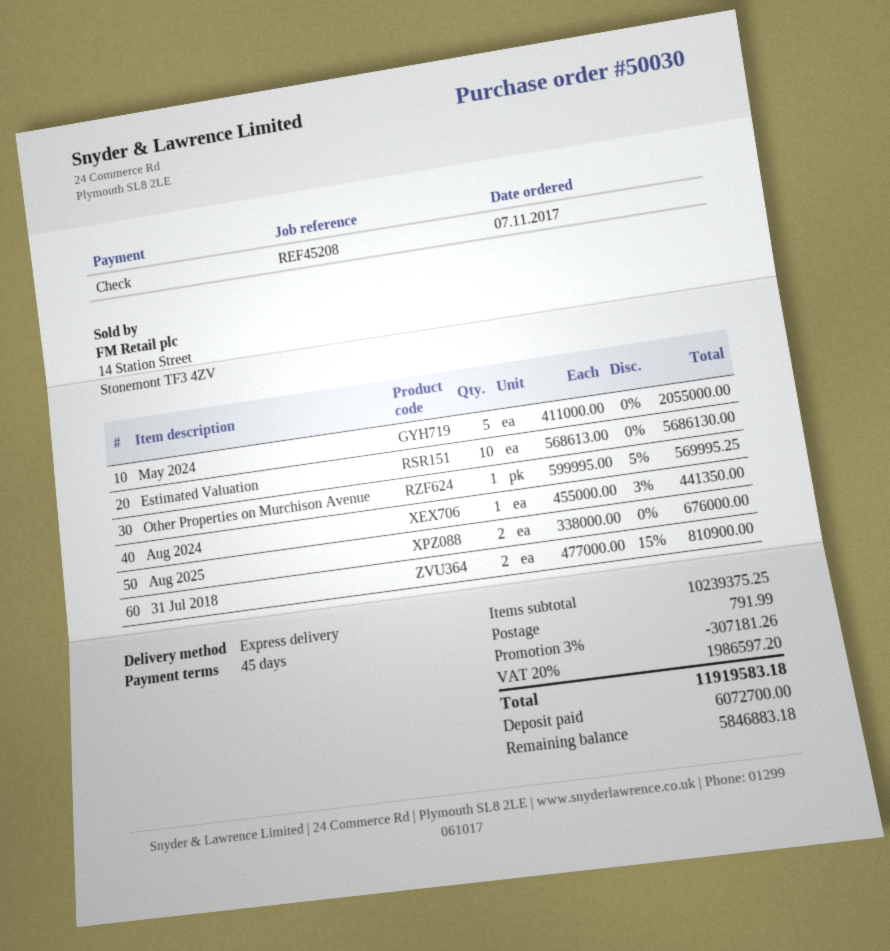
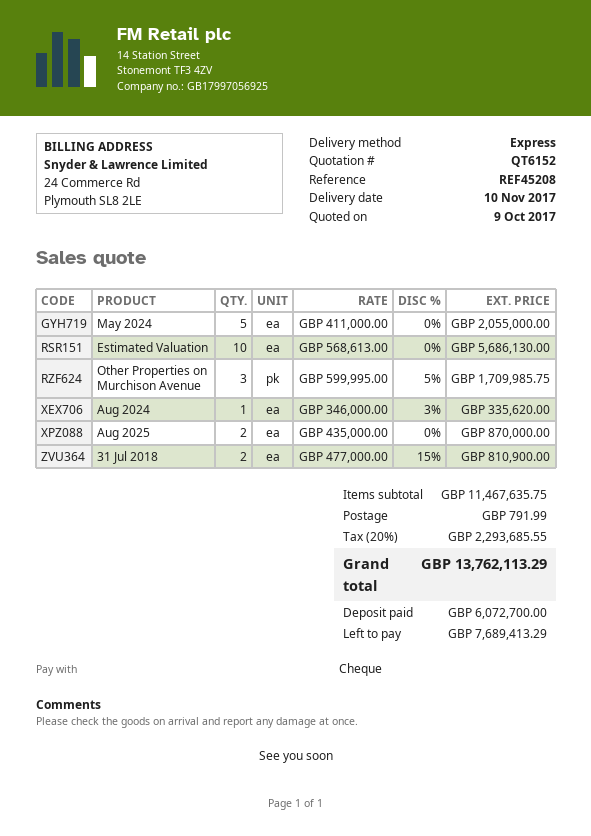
Other Properties on Murchison Avenue: 1 x 599995.00 - 5% = 569995.25 -> 3 x 599995.00 - 5% = 1709985.75
Aug 2024: 1 x 455000.00 - 3% = 441350.00 -> 1 x 346000.00 - 3% = 335620.00
Aug 2025: 2 x 338000.00 = 676000.00 -> 2 x 435000.00 = 870000.00
subtotal: 10239375.25 -> 11467635.75
discount: 3% = 307181.26 -> none
tax: 20% = 1986597.20 -> 20% = 2293685.55
total: 11919583.18 -> 13762113.29
balance: 5846883.18 -> 7689413.29

